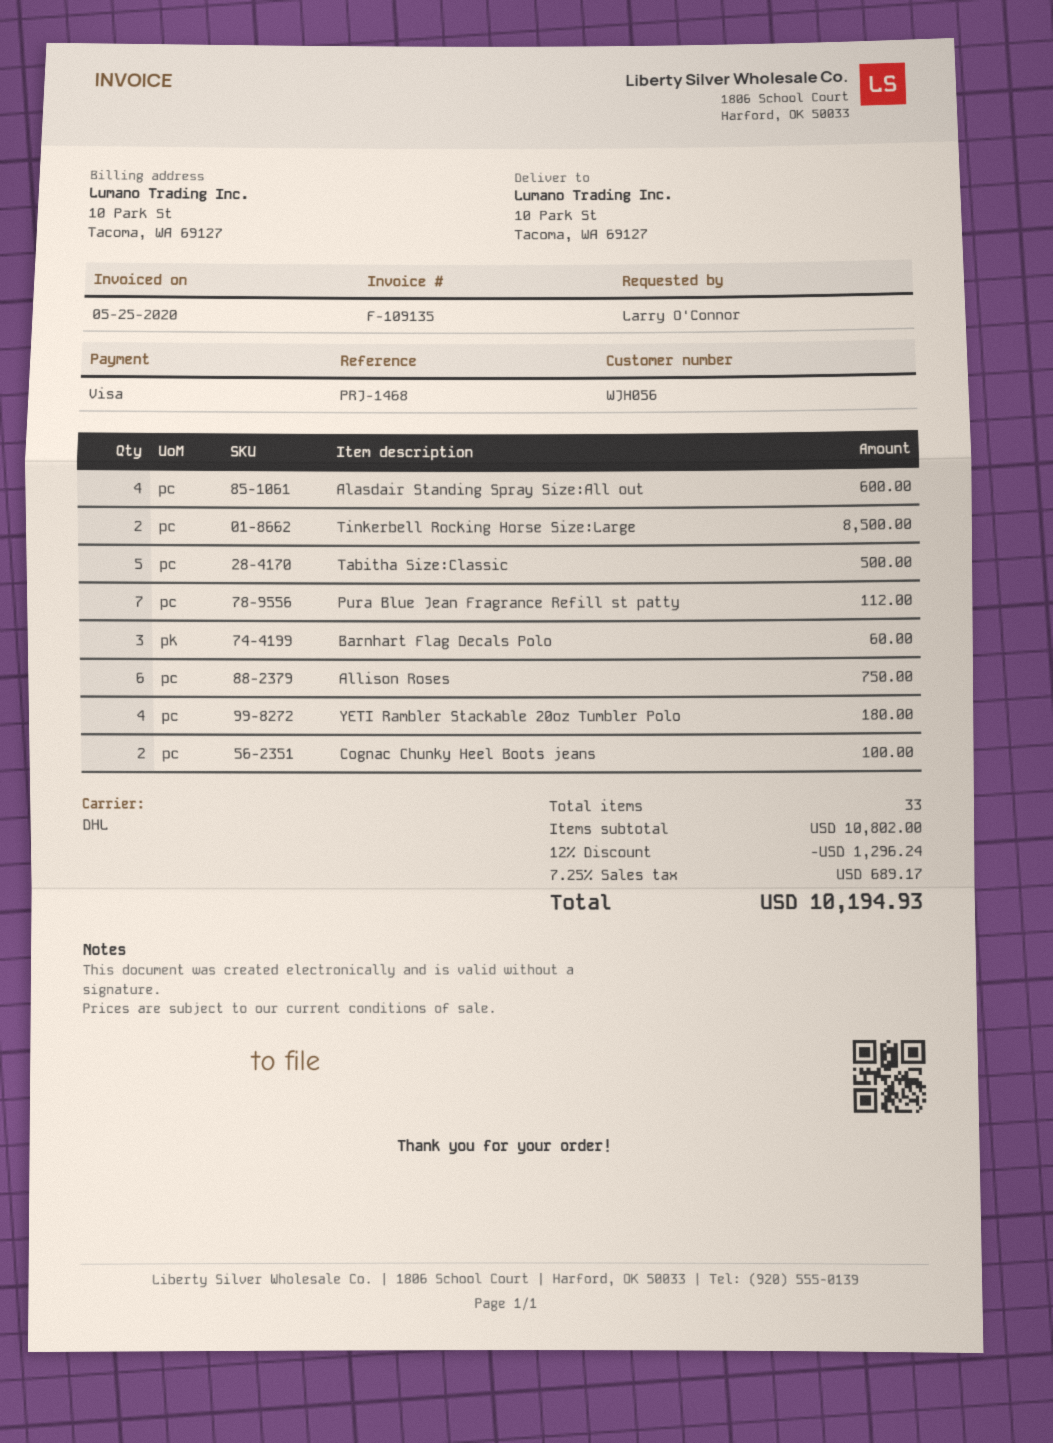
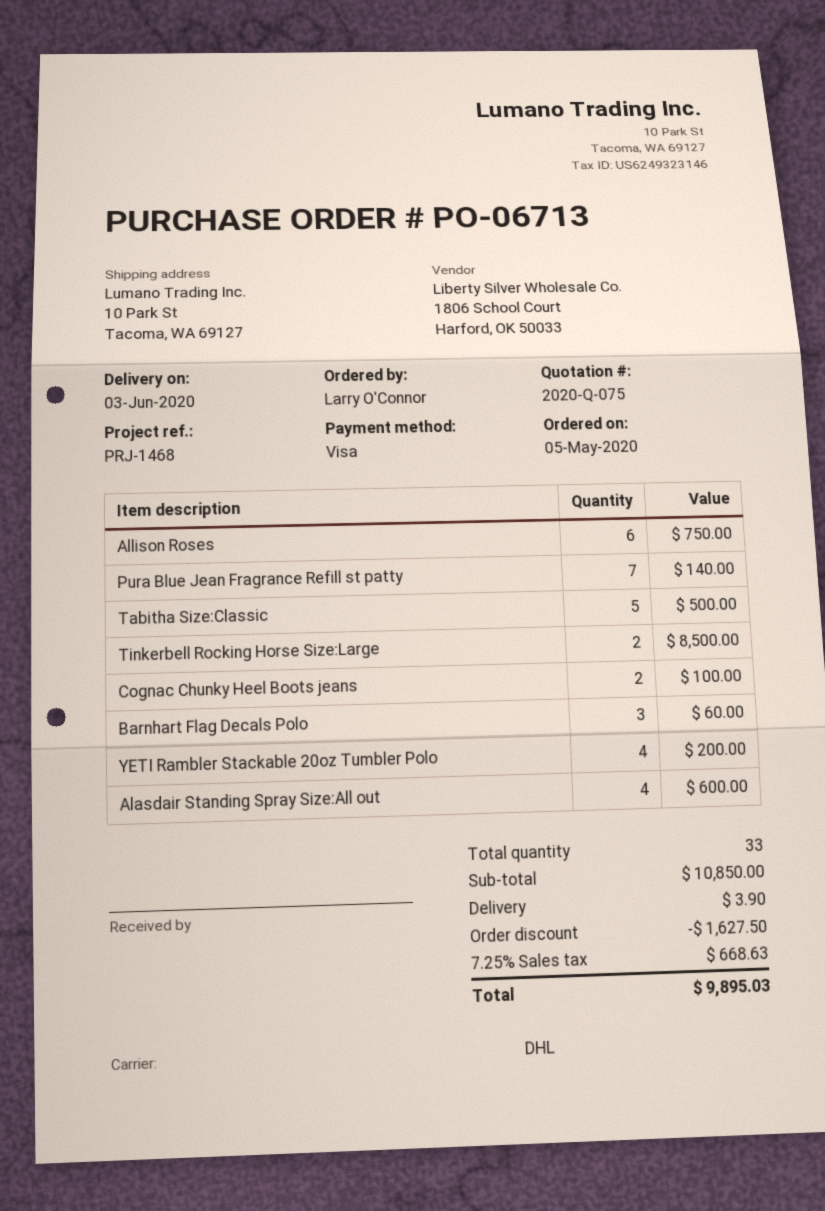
Pura Blue Jean Fragrance Refill st patty: 7 for 112.00 -> 7 for 140.00
YETI Rambler Stackable 20oz Tumbler Polo: 4 for 180.00 -> 4 for 200.00
subtotal: 10802.00 -> 10850.00
discount: 1296.24 -> 1627.50
shipping: none -> 3.90
tax: 7.25% = 689.17 -> 7.25% = 668.63
total: 10194.93 -> 9895.03

